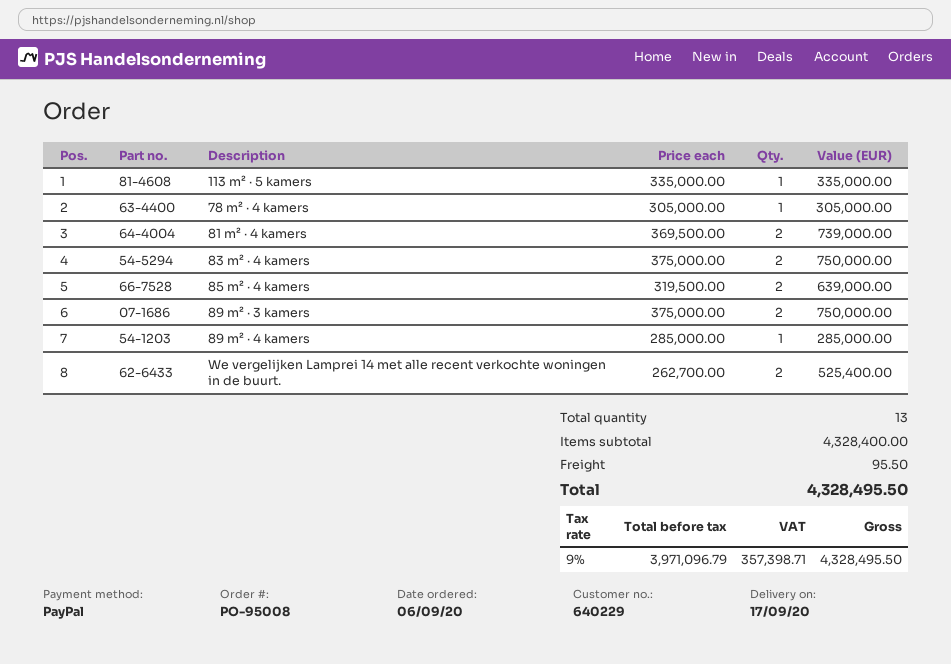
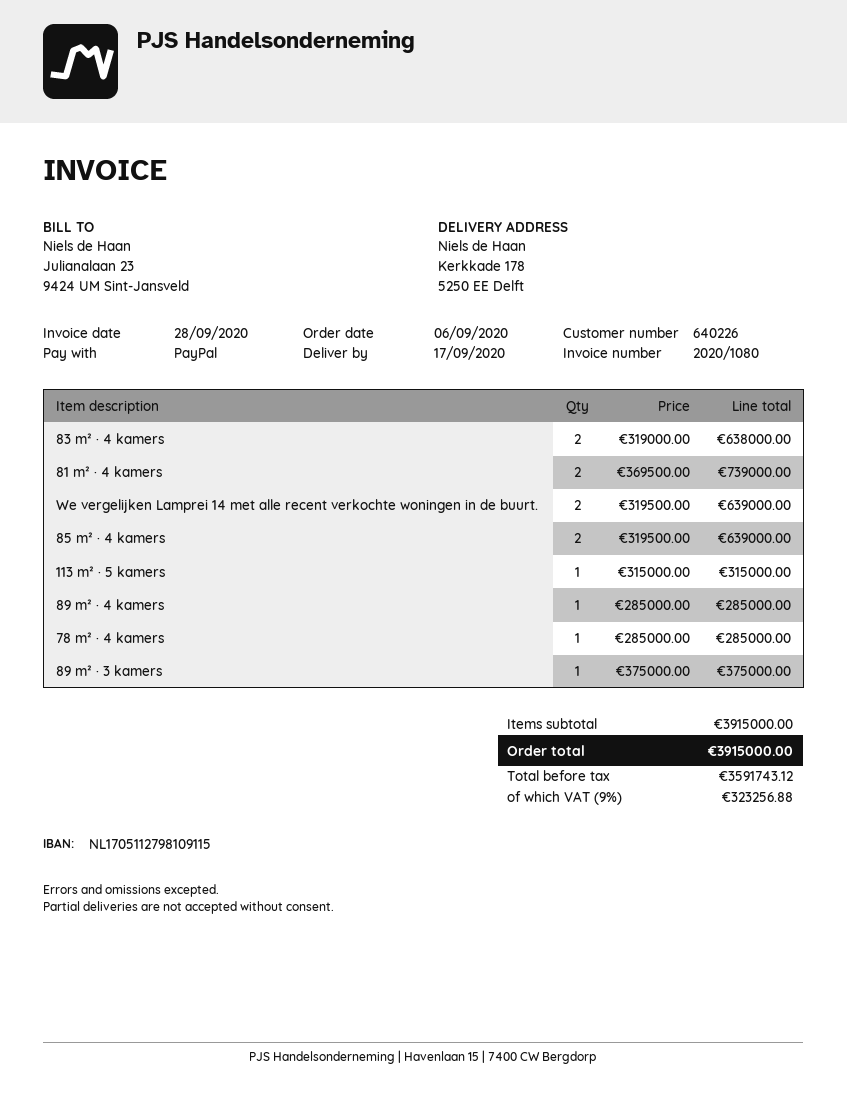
customer number: 640229 -> 640226
113 m² · 5 kamers: 1 x 335000.00 = 335000.00 -> 1 x 315000.00 = 315000.00
78 m² · 4 kamers: 1 x 305000.00 = 305000.00 -> 1 x 285000.00 = 285000.00
83 m² · 4 kamers: 2 x 375000.00 = 750000.00 -> 2 x 319000.00 = 638000.00
89 m² · 3 kamers: 2 x 375000.00 = 750000.00 -> 1 x 375000.00 = 375000.00
We vergelijken Lamprei 14 met alle recent verkochte woningen in de buurt.: 2 x 262700.00 = 525400.00 -> 2 x 319500.00 = 639000.00
subtotal: 4328400.00 -> 3915000.00
shipping: 95.50 -> none
net: 3971096.79 -> 3591743.12
tax: 9% = 357398.71 -> 9% = 323256.88
total: 4328495.50 -> 3915000.00

